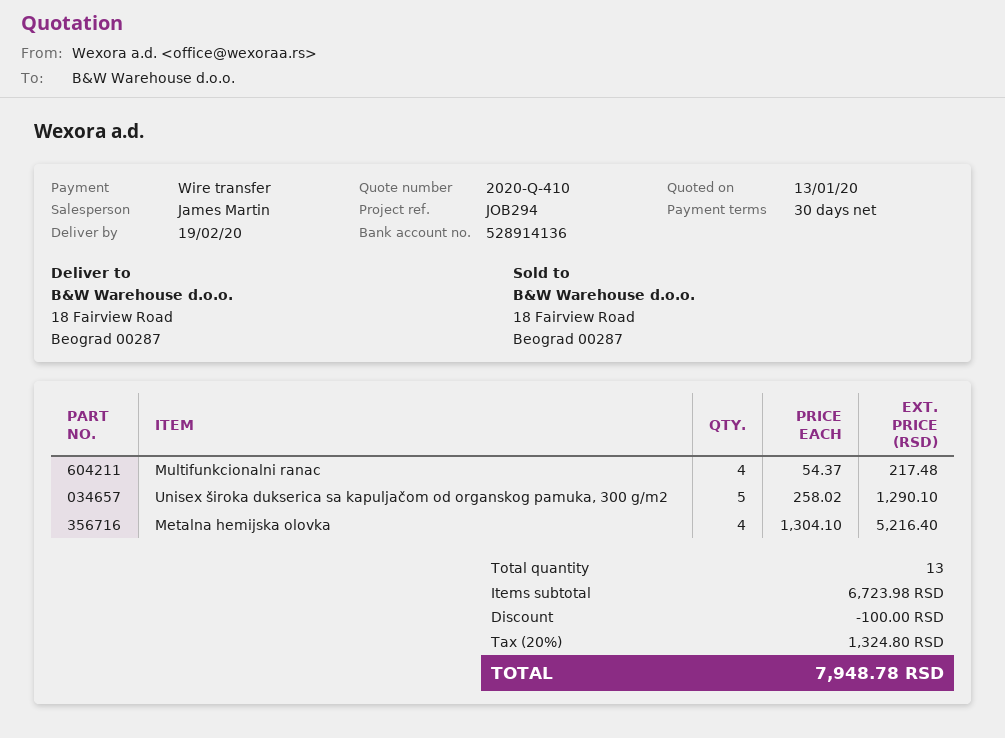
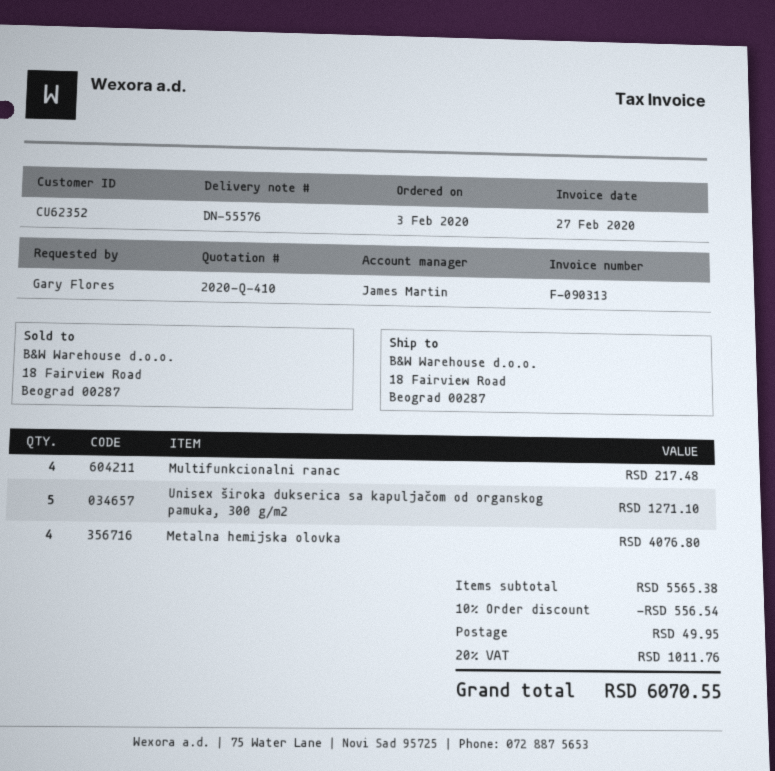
Unisex široka dukserica sa kapuljačom od organskog pamuka, 300 g/m2: 5 for 1290.10 -> 5 for 1271.10
Metalna hemijska olovka: 4 for 5216.40 -> 4 for 4076.80
subtotal: 6723.98 -> 5565.38
discount: 100.00 -> 556.54
shipping: none -> 49.95
tax: 20% = 1324.80 -> 20% = 1011.76
total: 7948.78 -> 6070.55

